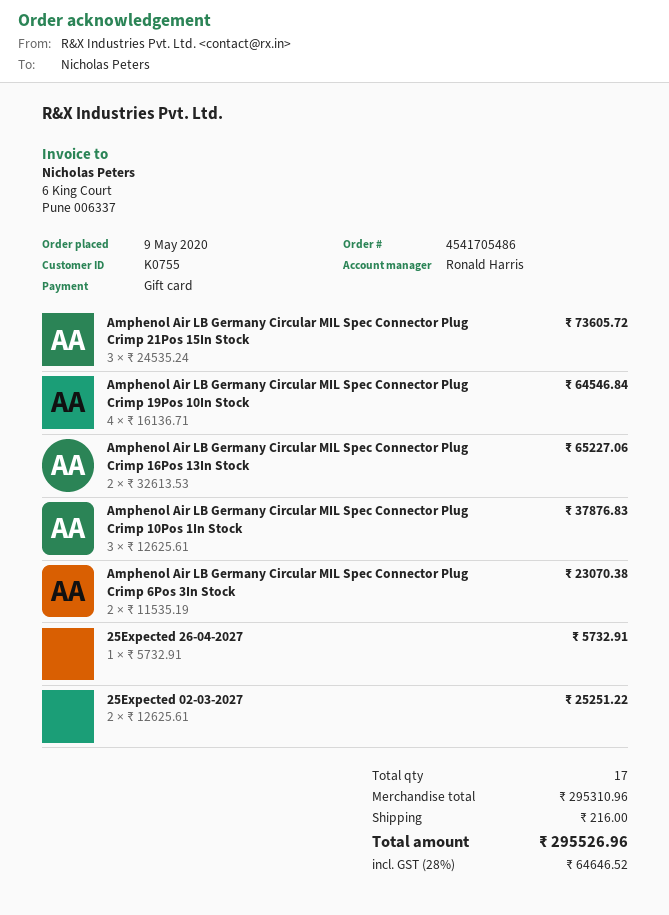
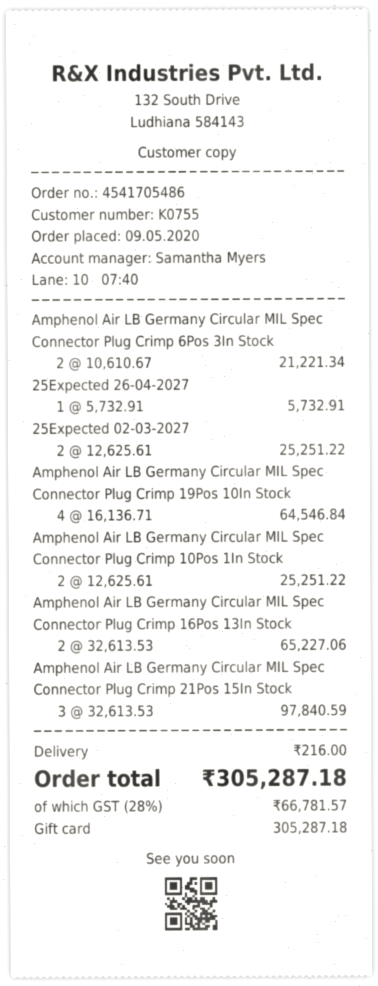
sales rep: Ronald Harris -> Samantha Myers
Amphenol Air LB Germany Circular MIL Spec Connector Plug Crimp 21Pos 15In Stock: 3 x 24535.24 = 73605.72 -> 3 x 32613.53 = 97840.59
Amphenol Air LB Germany Circular MIL Spec Connector Plug Crimp 10Pos 1In Stock: 3 x 12625.61 = 37876.83 -> 2 x 12625.61 = 25251.22
Amphenol Air LB Germany Circular MIL Spec Connector Plug Crimp 6Pos 3In Stock: 2 x 11535.19 = 23070.38 -> 2 x 10610.67 = 21221.34
tax: 28% = 64646.52 -> 28% = 66781.57
total: 295526.96 -> 305287.18

